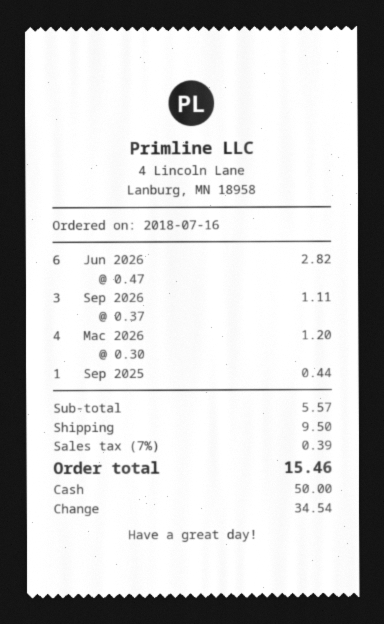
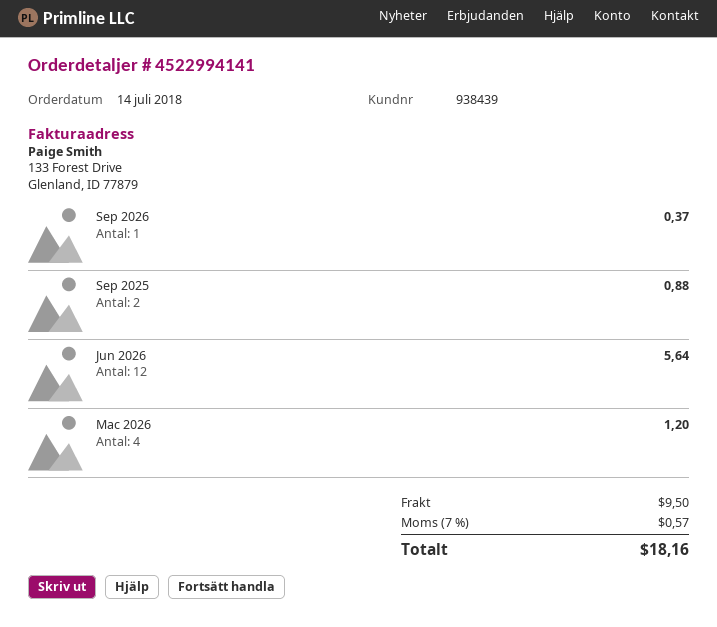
order date: 2018-07-16 -> 2018-07-14
Jun 2026: 6 for 2.82 -> 12 for 5.64
Sep 2026: 3 for 1.11 -> 1 for 0.37
Sep 2025: 1 for 0.44 -> 2 for 0.88
tax: 7% = 0.39 -> 7% = 0.57
total: 15.46 -> 18.16

